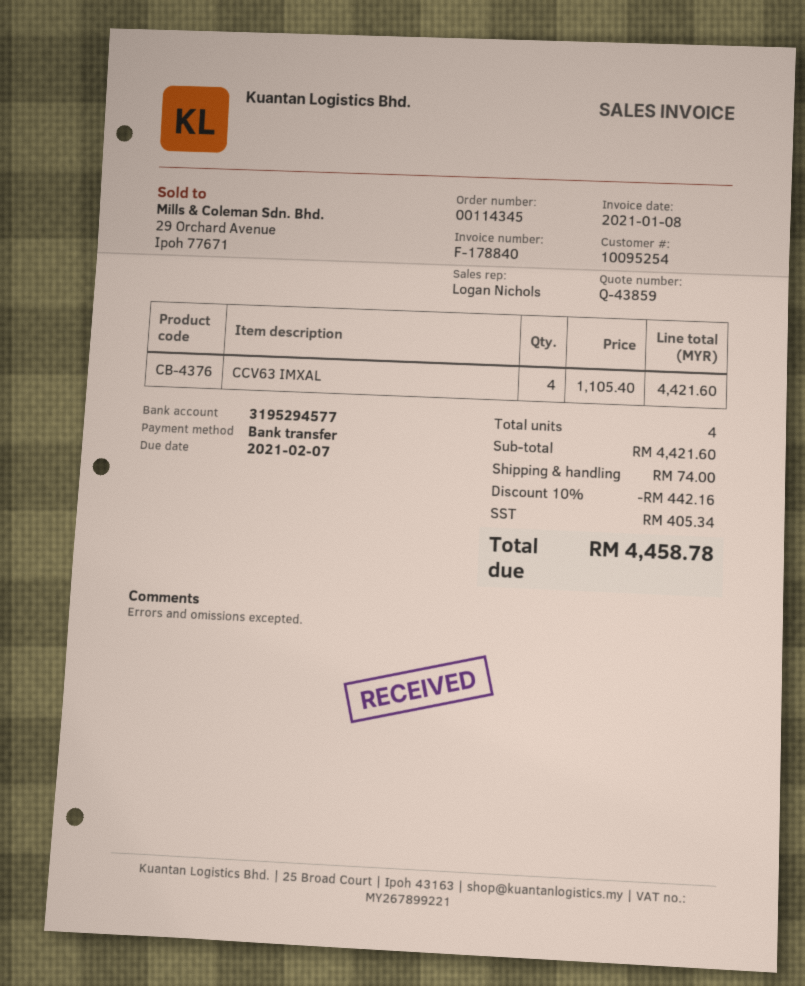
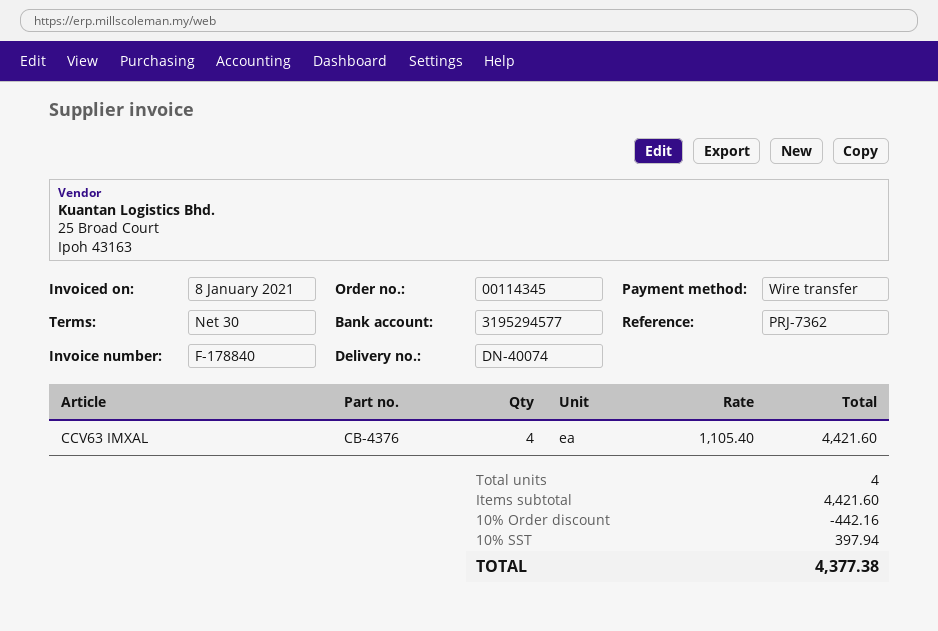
shipping: 74.00 -> none
tax: 405.34 -> 397.94
total: 4458.78 -> 4377.38

